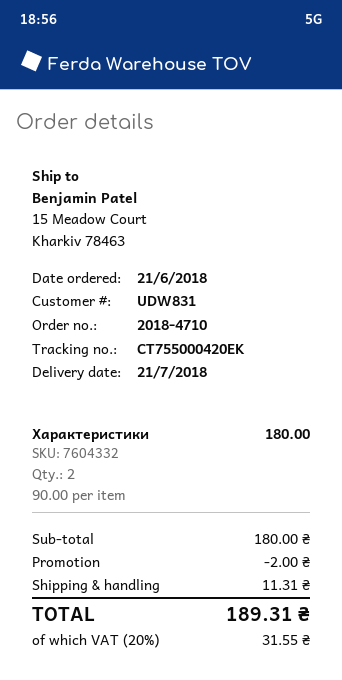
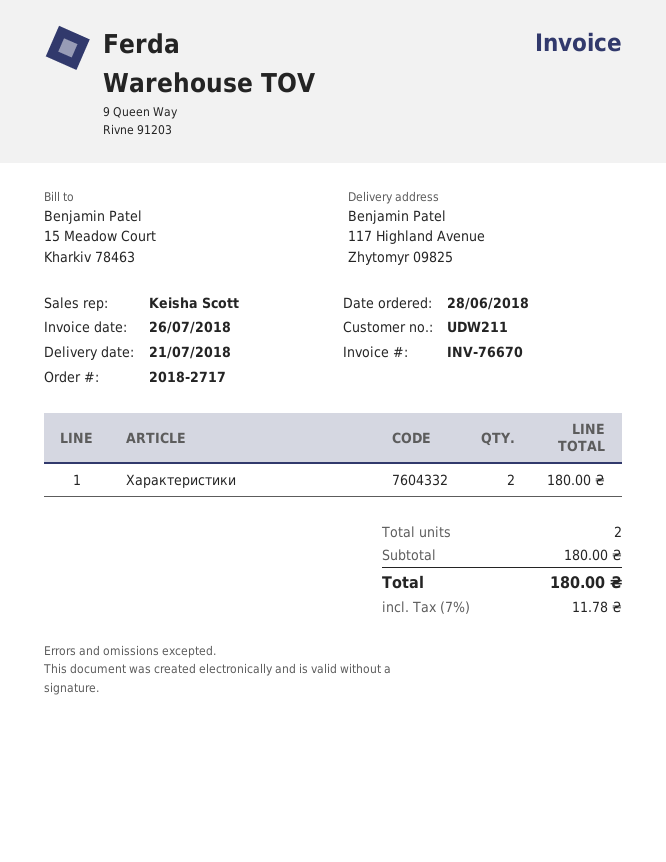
order number: 2018-4710 -> 2018-2717
order date: 2018-06-21 -> 2018-06-28
customer number: UDW831 -> UDW211
ship to: 15 Meadow Court, Kharkiv 78463 -> 117 Highland Avenue, Zhytomyr 09825
discount: 2.00 -> none
shipping: 11.31 -> none
tax: 20% = 31.55 -> 7% = 11.78
total: 189.31 -> 180.00

